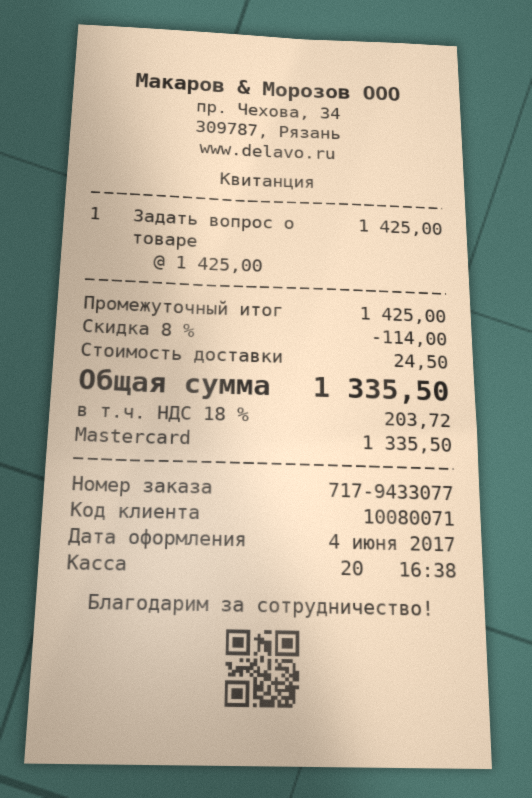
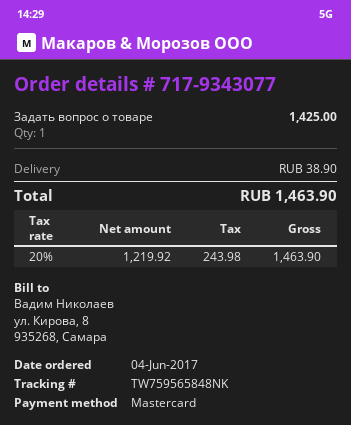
order number: 717-9433077 -> 717-9343077
discount: 8% = 114.00 -> none
shipping: 24.50 -> 38.90
tax: 18% = 203.72 -> 20% = 243.98
total: 1335.50 -> 1463.90

